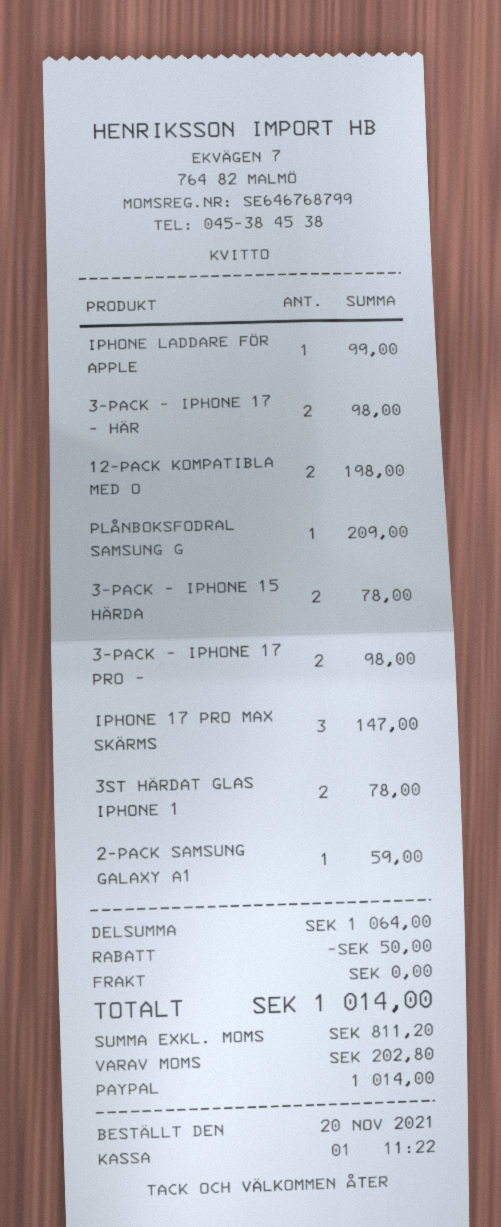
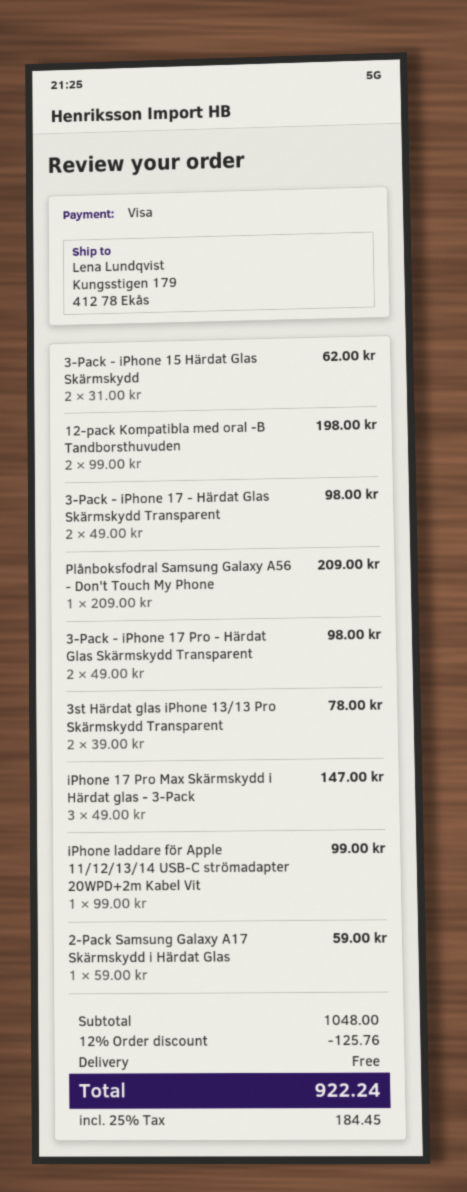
payment method: PayPal -> Visa
3-PACK - IPHONE 15 HÄRDA: 2 for 78.00 -> 2 for 62.00
subtotal: 1064.00 -> 1048.00
discount: 50.00 -> 125.76
tax: 202.80 -> 184.45
total: 1014.00 -> 922.24

